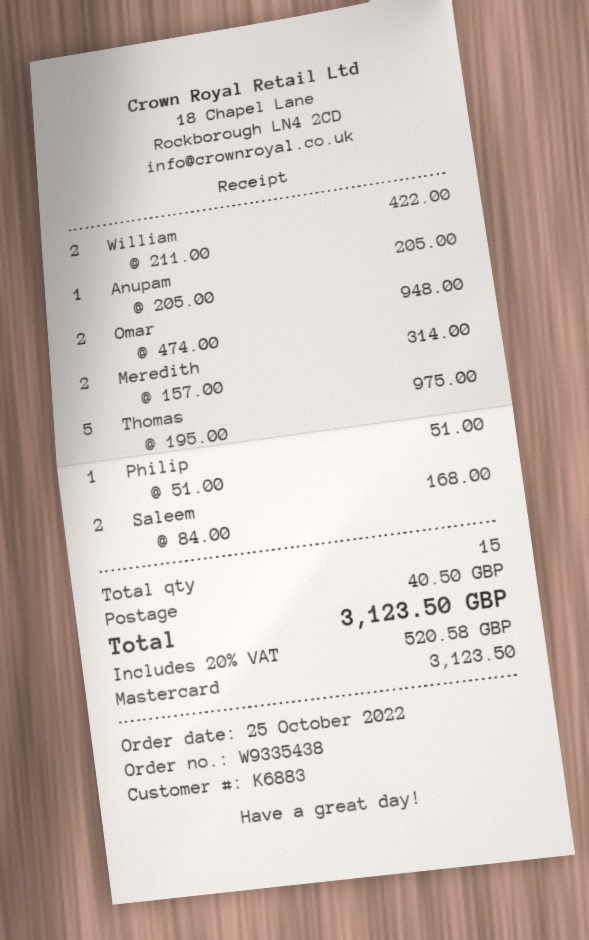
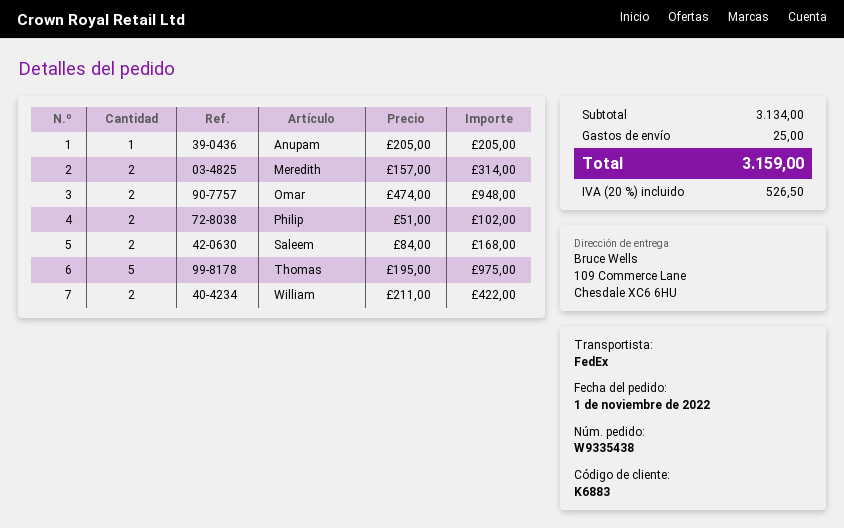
order date: 2022-10-25 -> 2022-11-01
Philip: 1 x 51.00 = 51.00 -> 2 x 51.00 = 102.00
shipping: 40.50 -> 25.00
tax: 20% = 520.58 -> 20% = 526.50
total: 3123.50 -> 3159.00

